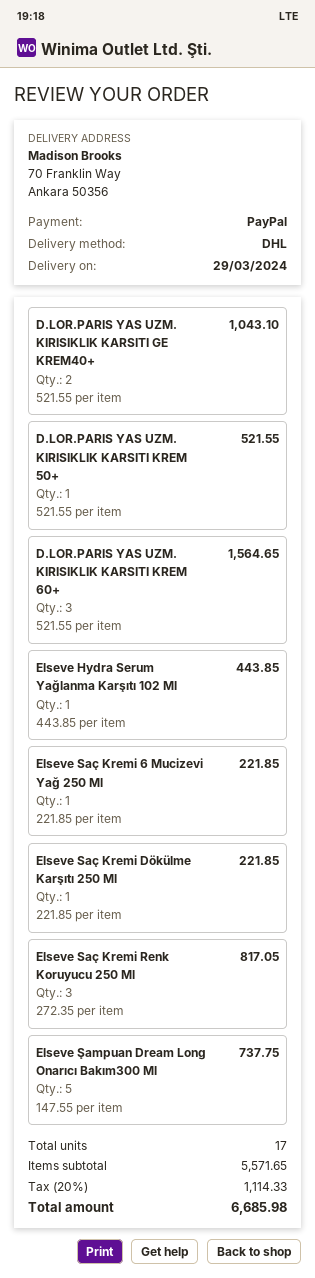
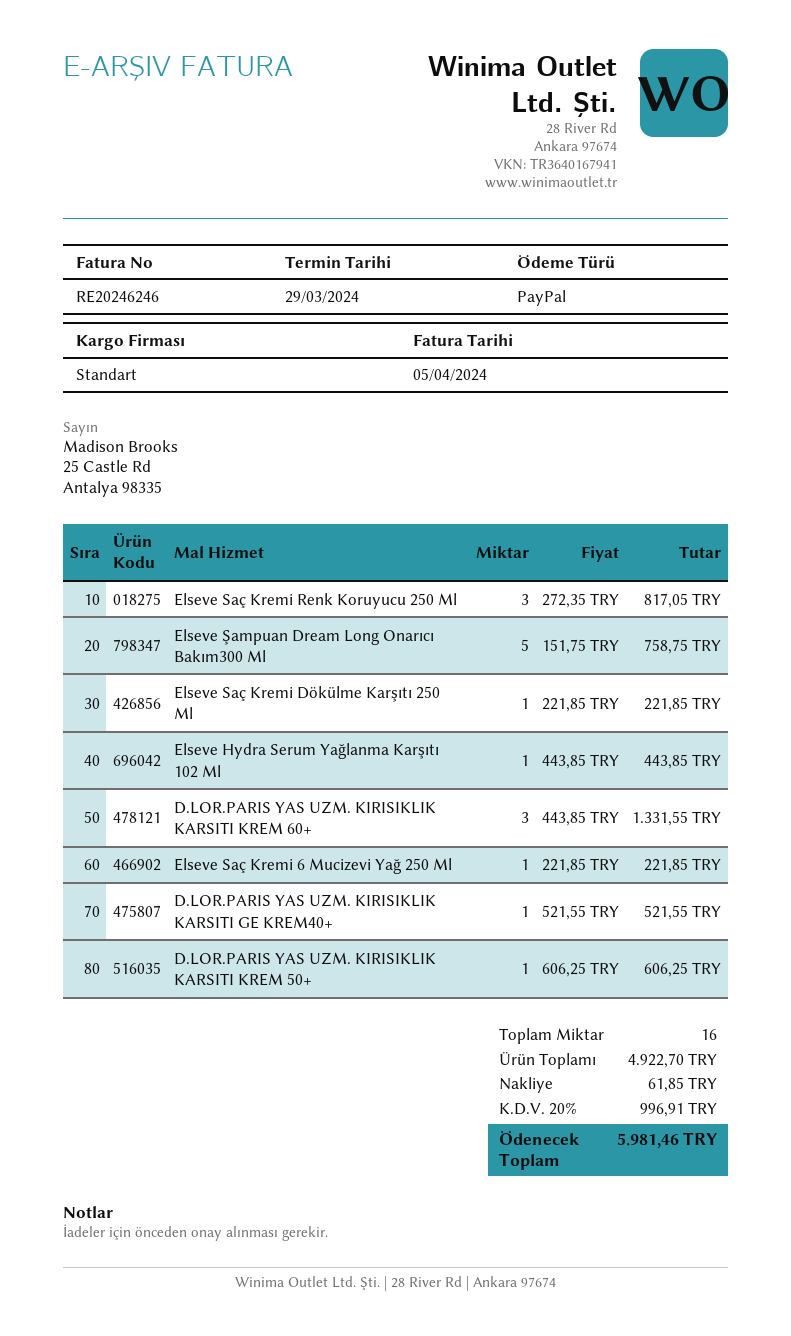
shipping method: DHL -> standard
D.LOR.PARIS YAS UZM. KIRISIKLIK KARSITI GE KREM40+: 2 x 521.55 = 1043.10 -> 1 x 521.55 = 521.55
D.LOR.PARIS YAS UZM. KIRISIKLIK KARSITI KREM 50+: 1 x 521.55 = 521.55 -> 1 x 606.25 = 606.25
D.LOR.PARIS YAS UZM. KIRISIKLIK KARSITI KREM 60+: 3 x 521.55 = 1564.65 -> 3 x 443.85 = 1331.55
Elseve Şampuan Dream Long Onarıcı Bakım300 Ml: 5 x 147.55 = 737.75 -> 5 x 151.75 = 758.75
total quantity: 17 -> 16
subtotal: 5571.65 -> 4922.70
shipping: none -> 61.85
tax: 20% = 1114.33 -> 20% = 996.91
total: 6685.98 -> 5981.46

